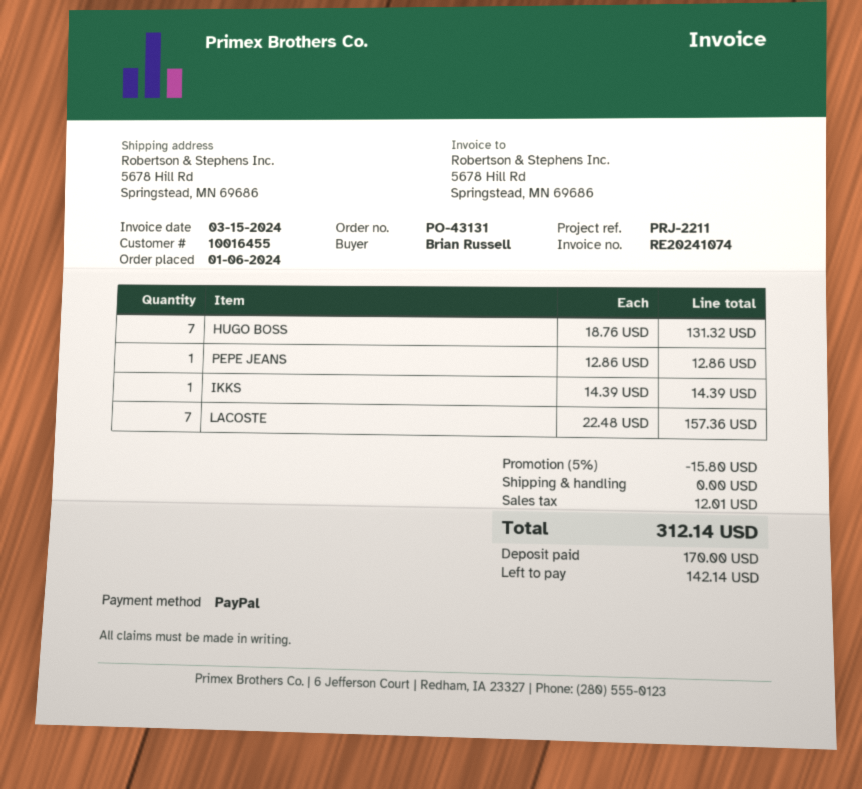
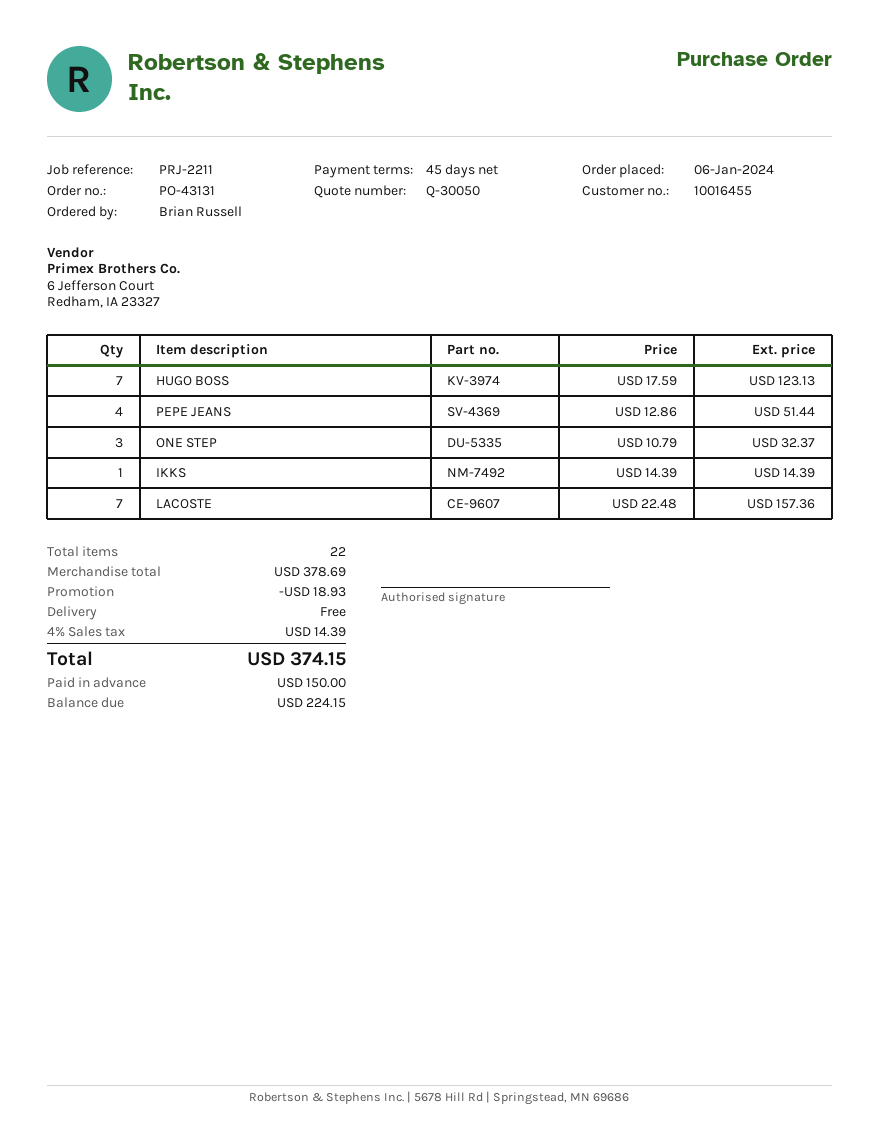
HUGO BOSS: 7 x 18.76 = 131.32 -> 7 x 17.59 = 123.13
PEPE JEANS: 1 x 12.86 = 12.86 -> 4 x 12.86 = 51.44
ONE STEP: none -> 3 x 10.79 = 32.37
discount: 15.80 -> 18.93
tax: 12.01 -> 14.39
total: 312.14 -> 374.15
deposit: 170.00 -> 150.00
balance: 142.14 -> 224.15

